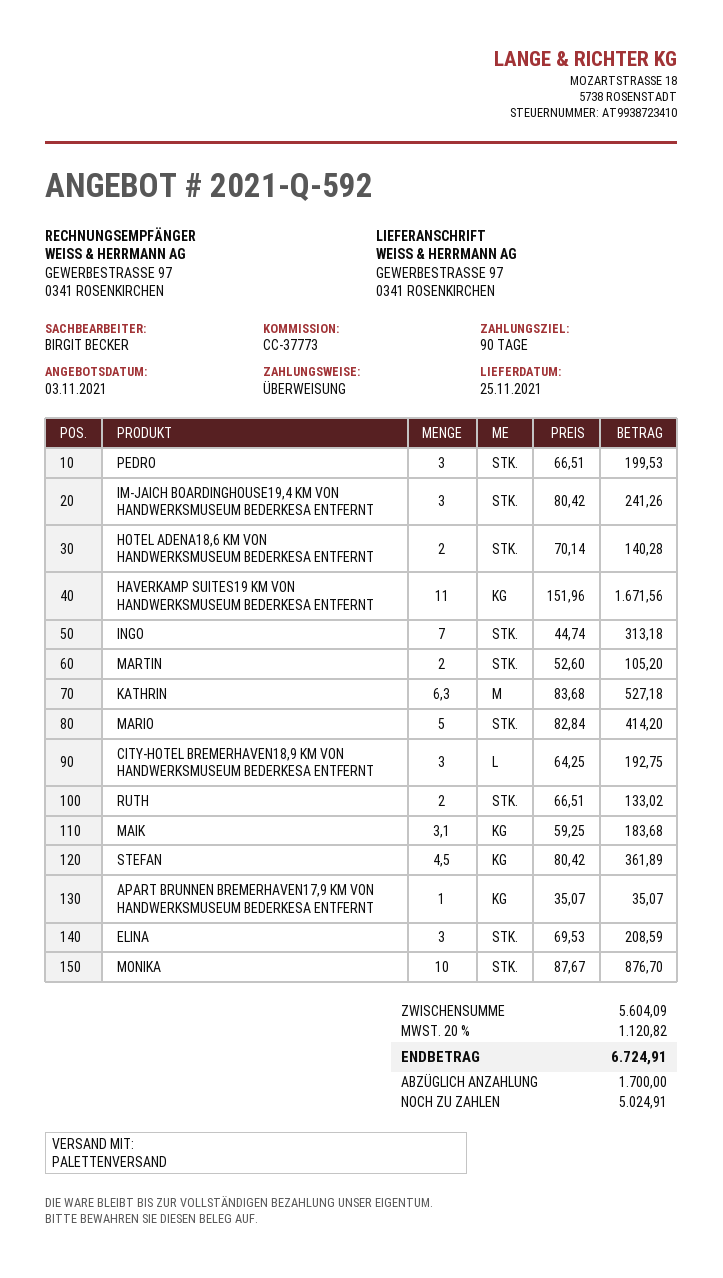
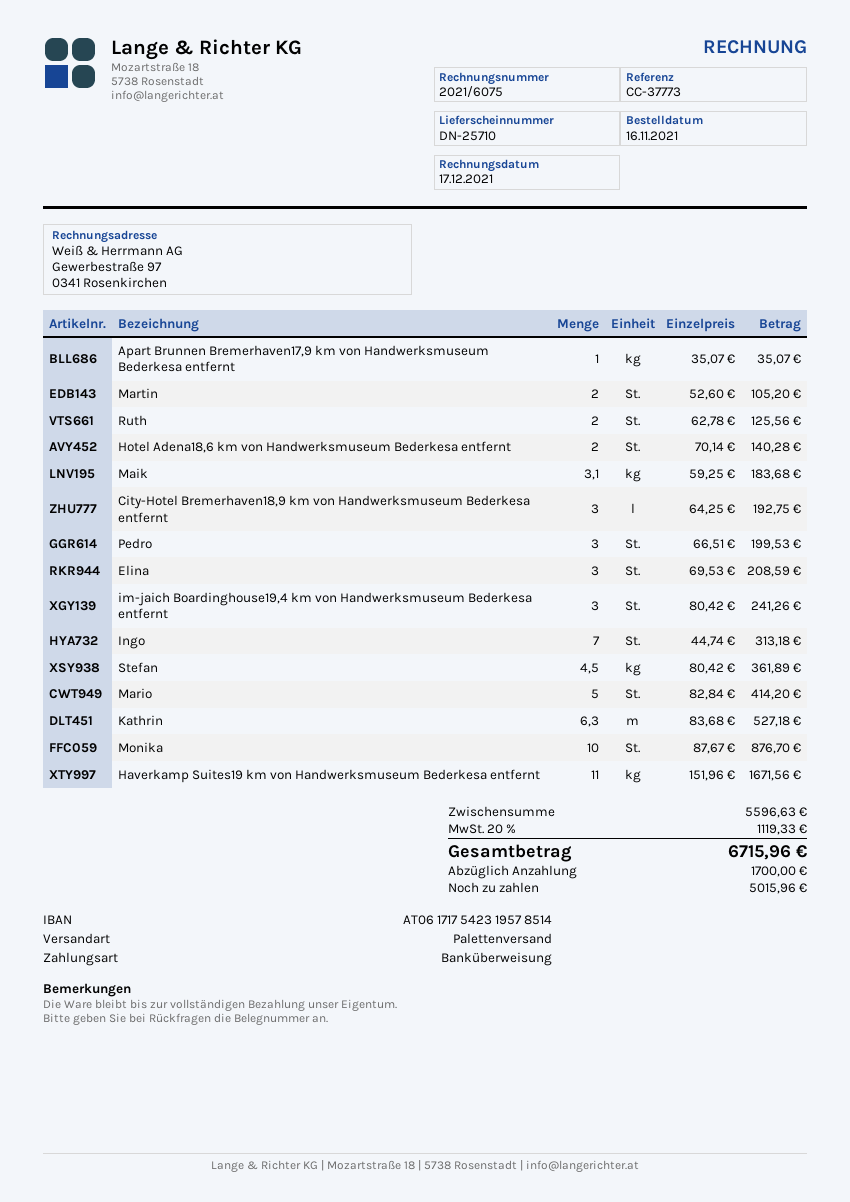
RUTH: 2 x 66.51 = 133.02 -> 2 x 62.78 = 125.56
subtotal: 5604.09 -> 5596.63
tax: 20% = 1120.82 -> 20% = 1119.33
total: 6724.91 -> 6715.96
balance: 5024.91 -> 5015.96

